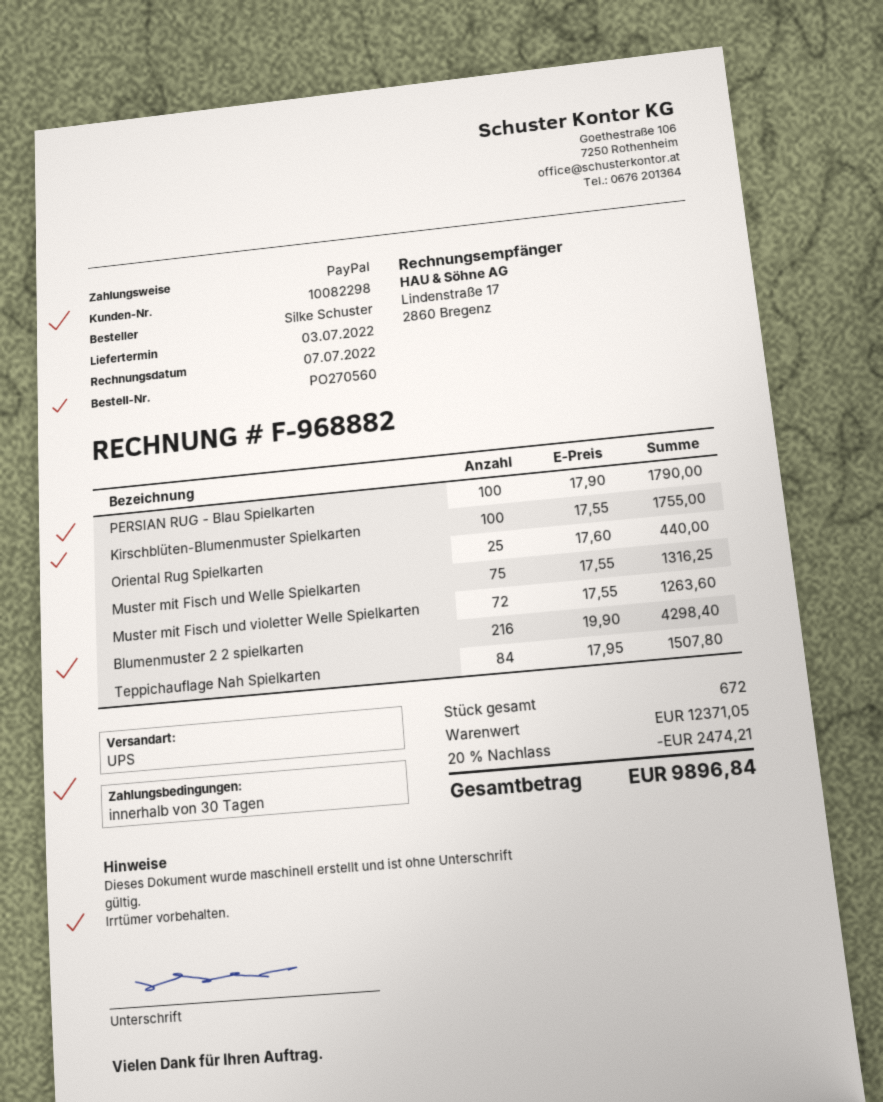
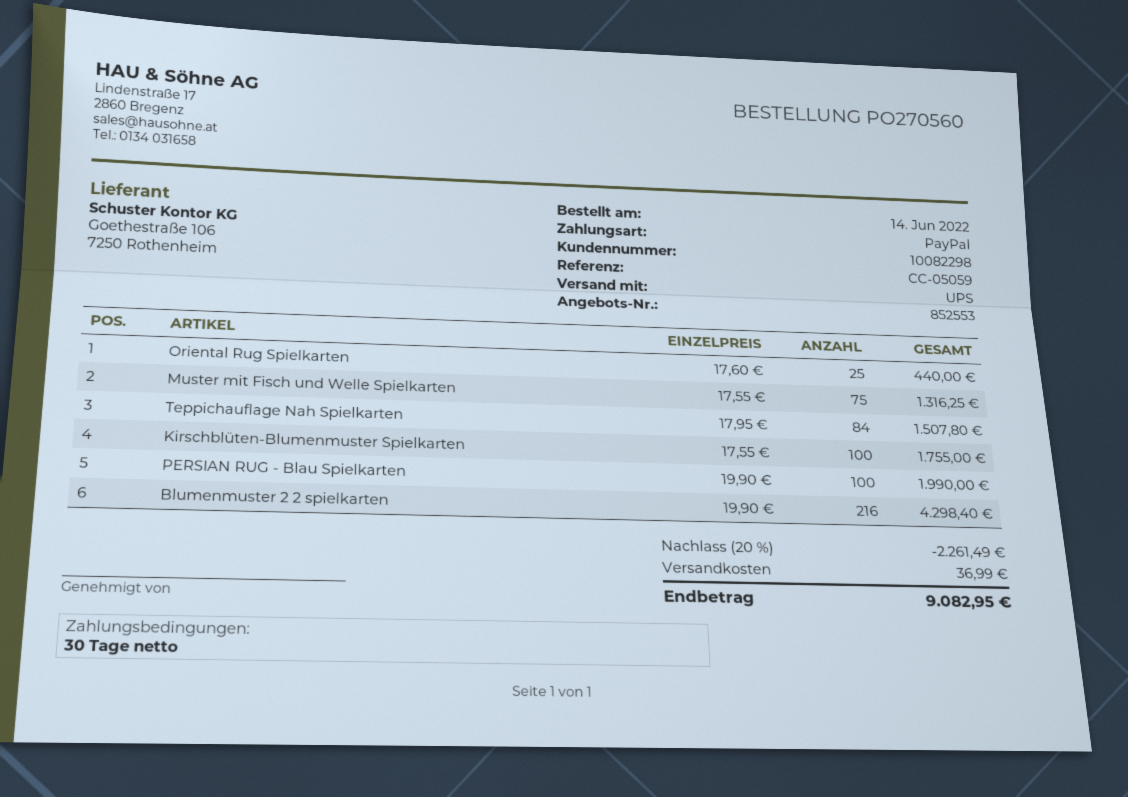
PERSIAN RUG - Blau Spielkarten: 100 x 17.90 = 1790.00 -> 100 x 19.90 = 1990.00
Muster mit Fisch und violetter Welle Spielkarten: 72 x 17.55 = 1263.60 -> none
discount: 20% = 2474.21 -> 20% = 2261.49
shipping: none -> 36.99
total: 9896.84 -> 9082.95

